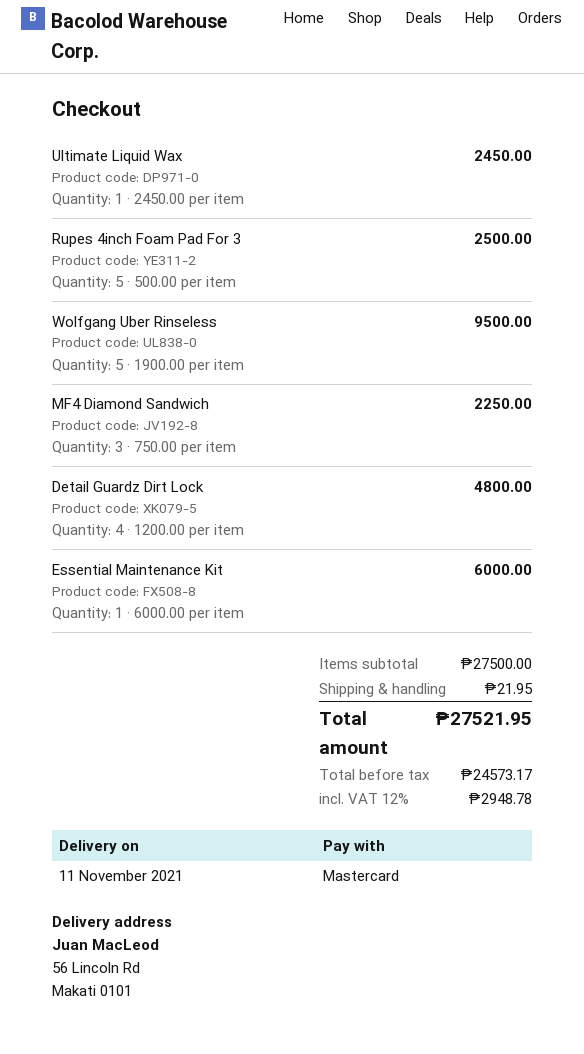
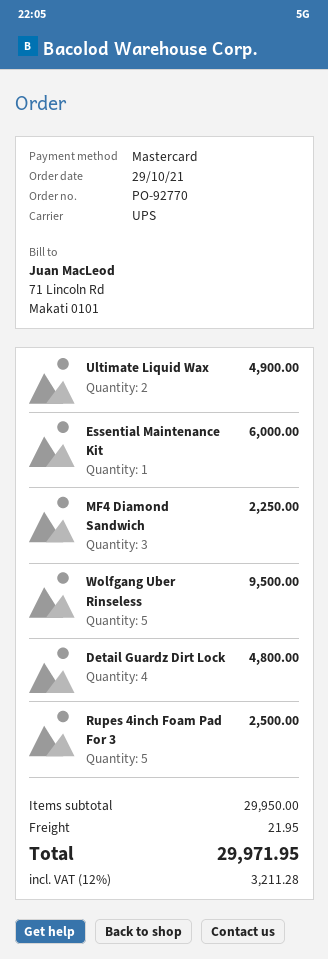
Ultimate Liquid Wax: 1 for 2450.00 -> 2 for 4900.00
subtotal: 27500.00 -> 29950.00
tax: 12% = 2948.78 -> 12% = 3211.28
total: 27521.95 -> 29971.95

